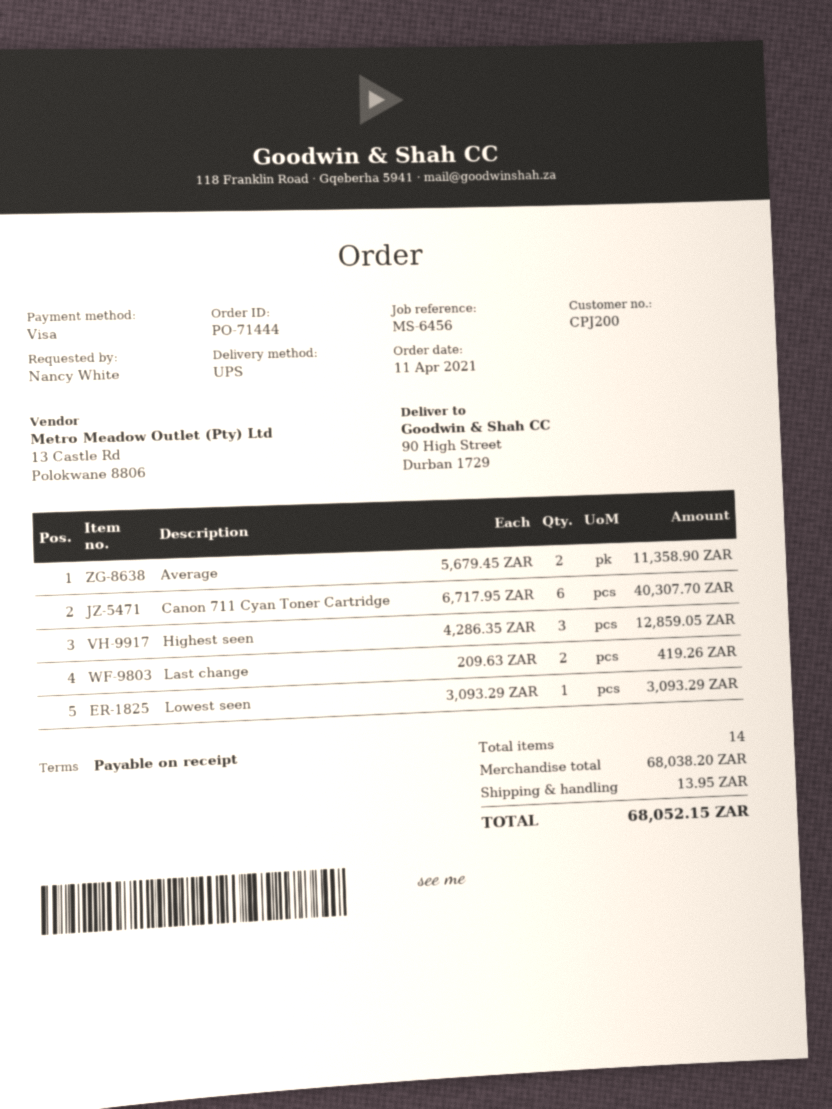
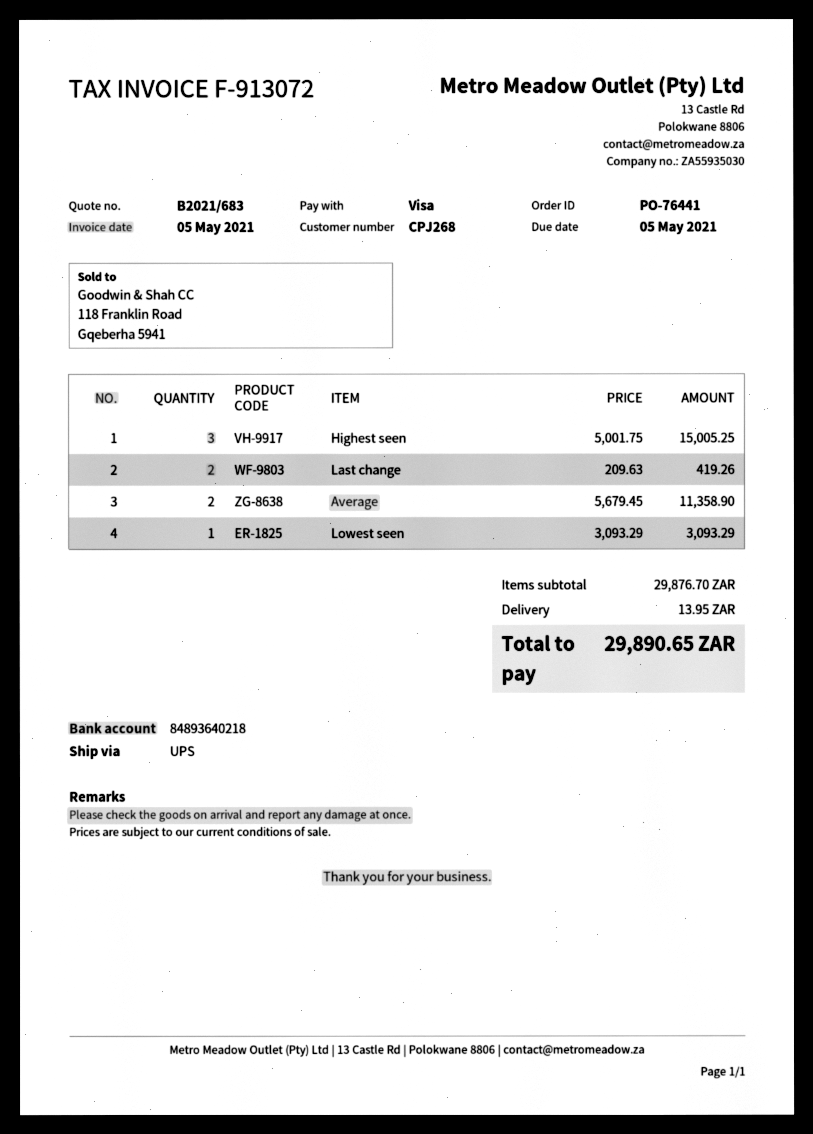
order number: PO-71444 -> PO-76441
customer number: CPJ200 -> CPJ268
Canon 711 Cyan Toner Cartridge: 6 x 6717.95 = 40307.70 -> none
Highest seen: 3 x 4286.35 = 12859.05 -> 3 x 5001.75 = 15005.25
subtotal: 68038.20 -> 29876.70
total: 68052.15 -> 29890.65

